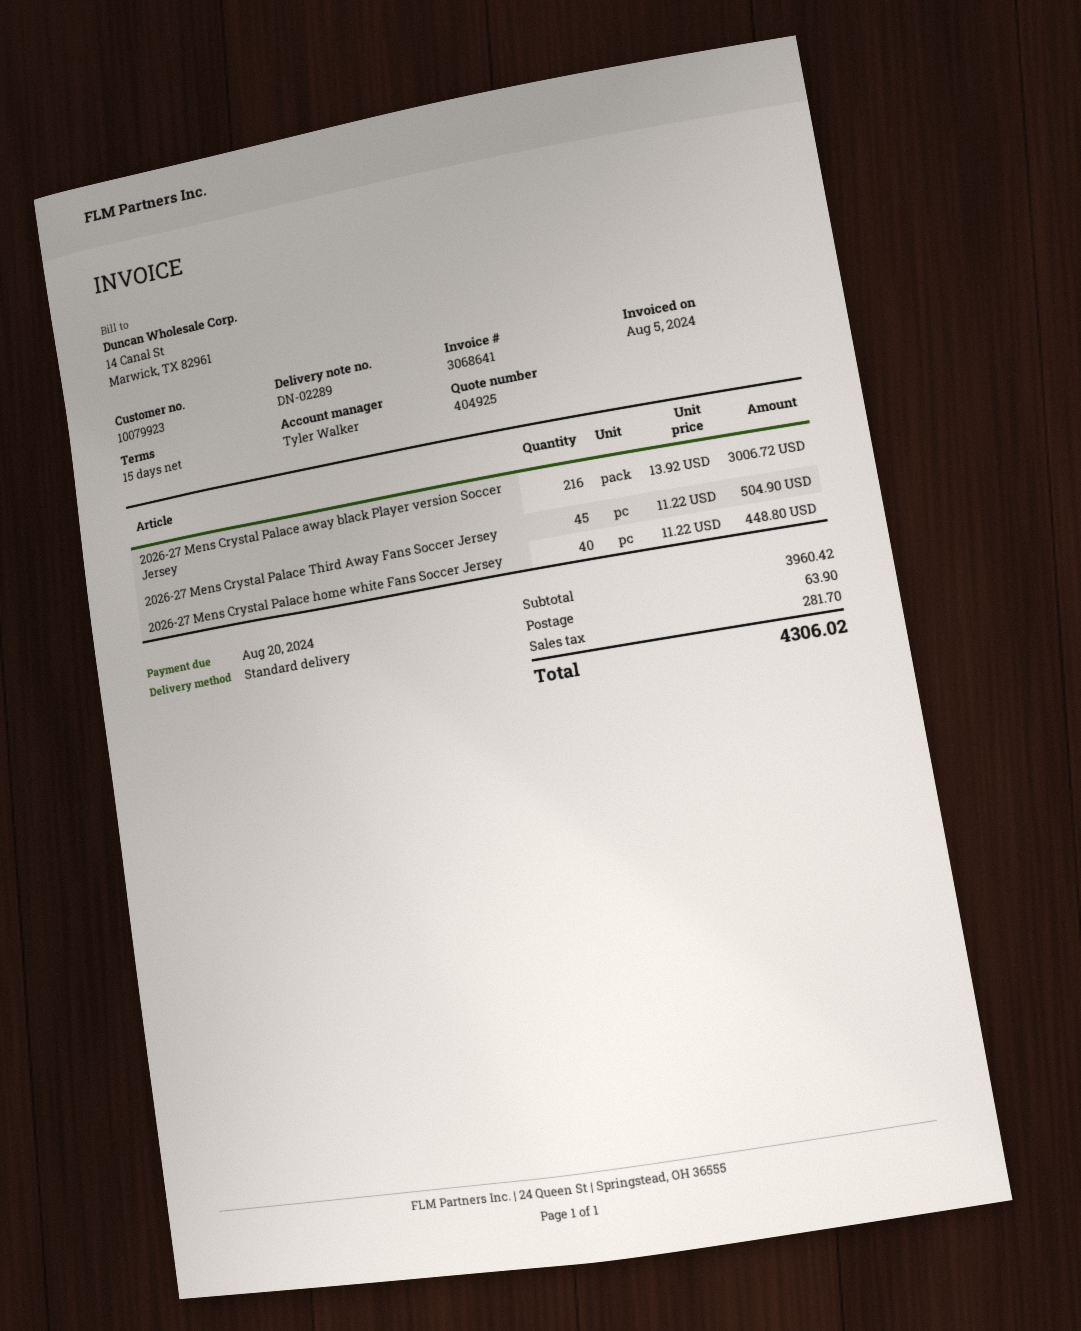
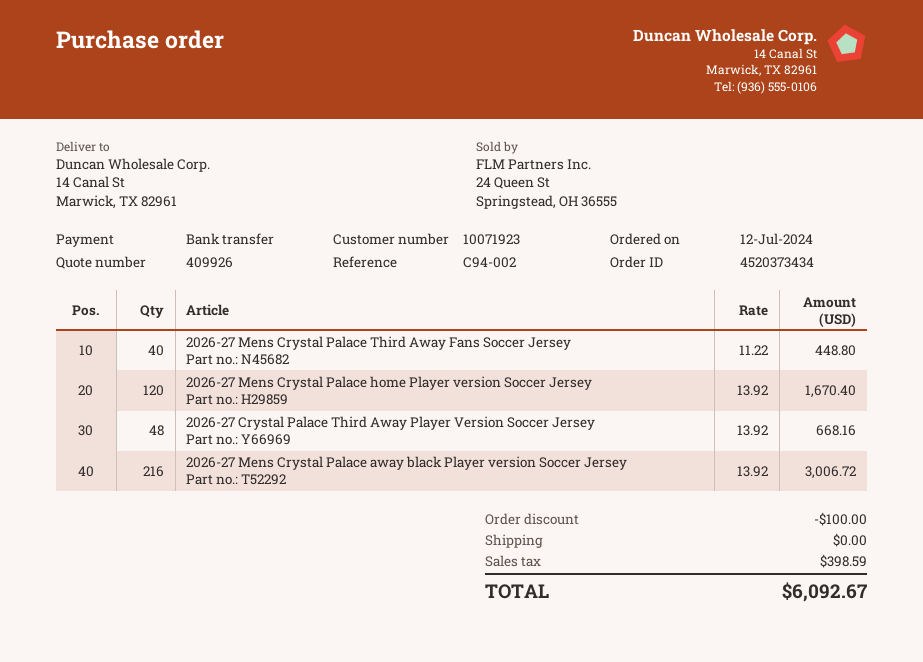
quote number: 404925 -> 409926
customer number: 10079923 -> 10071923
2026-27 Mens Crystal Palace Third Away Fans Soccer Jersey: 45 x 11.22 = 504.90 -> 40 x 11.22 = 448.80
2026-27 Mens Crystal Palace home white Fans Soccer Jersey: 40 x 11.22 = 448.80 -> none
2026-27 Mens Crystal Palace home Player version Soccer Jersey: none -> 120 x 13.92 = 1670.40
2026-27 Crystal Palace Third Away Player Version Soccer Jersey: none -> 48 x 13.92 = 668.16
discount: none -> 100.00
shipping: 63.90 -> 0.00
tax: 281.70 -> 398.59
total: 4306.02 -> 6092.67

